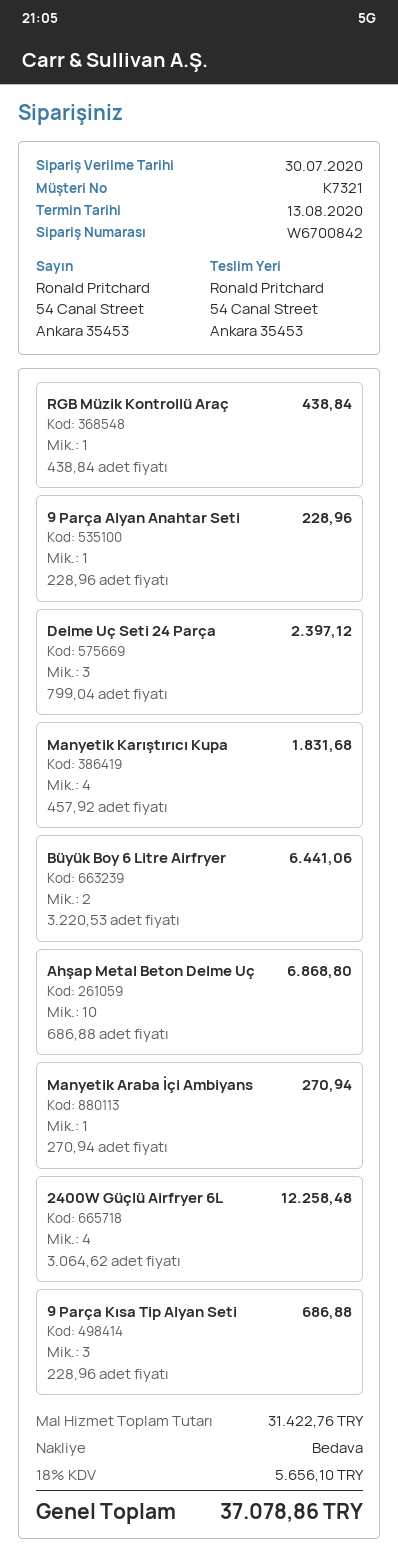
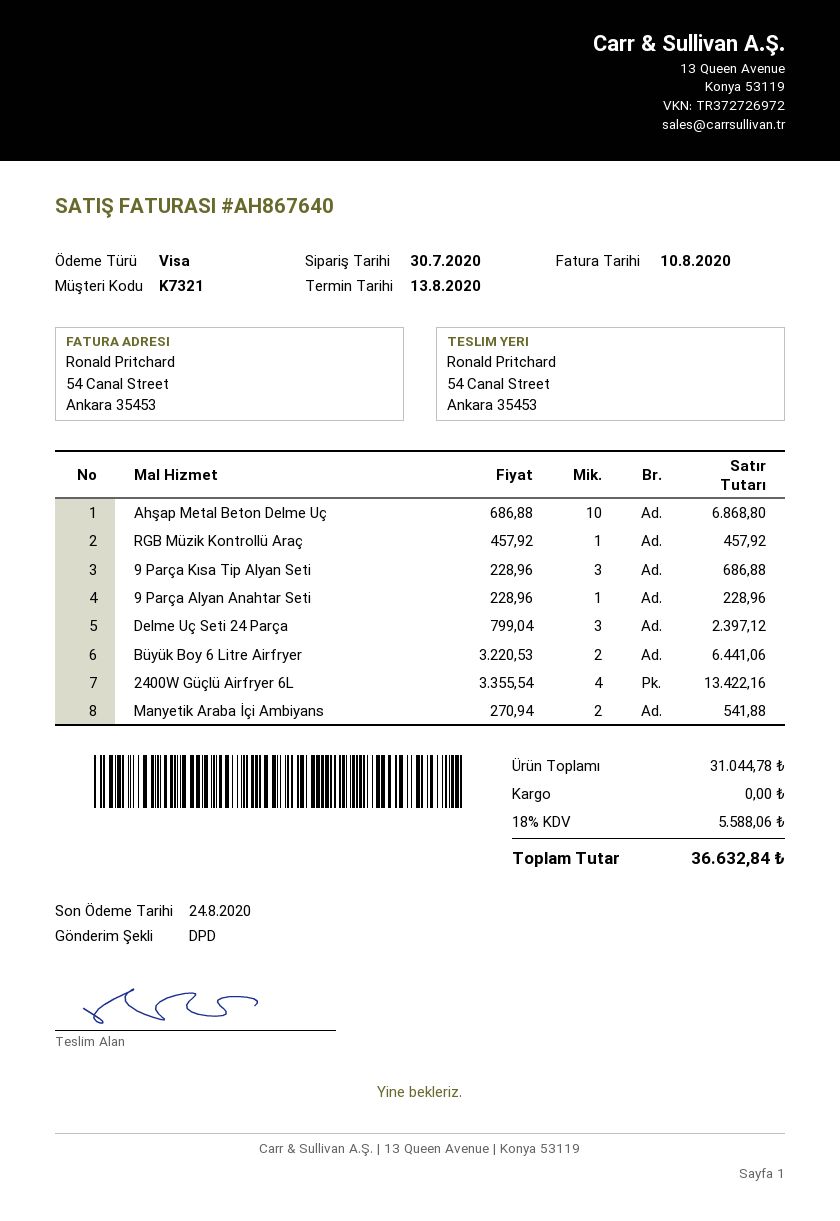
RGB Müzik Kontrollü Araç: 1 x 438.84 = 438.84 -> 1 x 457.92 = 457.92
Manyetik Karıştırıcı Kupa: 4 x 457.92 = 1831.68 -> none
Manyetik Araba İçi Ambiyans: 1 x 270.94 = 270.94 -> 2 x 270.94 = 541.88
2400W Güçlü Airfryer 6L: 4 x 3064.62 = 12258.48 -> 4 x 3355.54 = 13422.16
subtotal: 31422.76 -> 31044.78
tax: 18% = 5656.10 -> 18% = 5588.06
total: 37078.86 -> 36632.84

